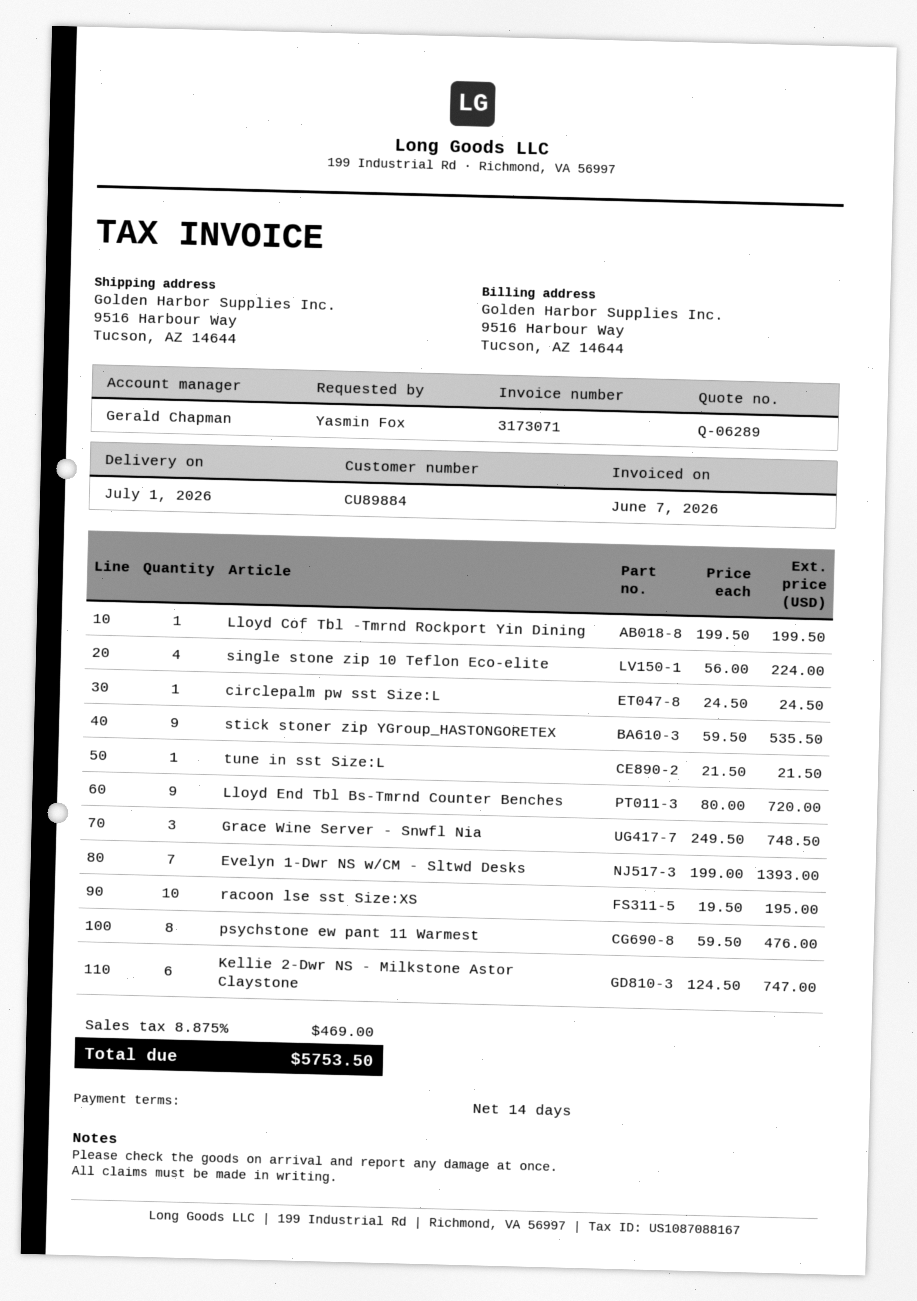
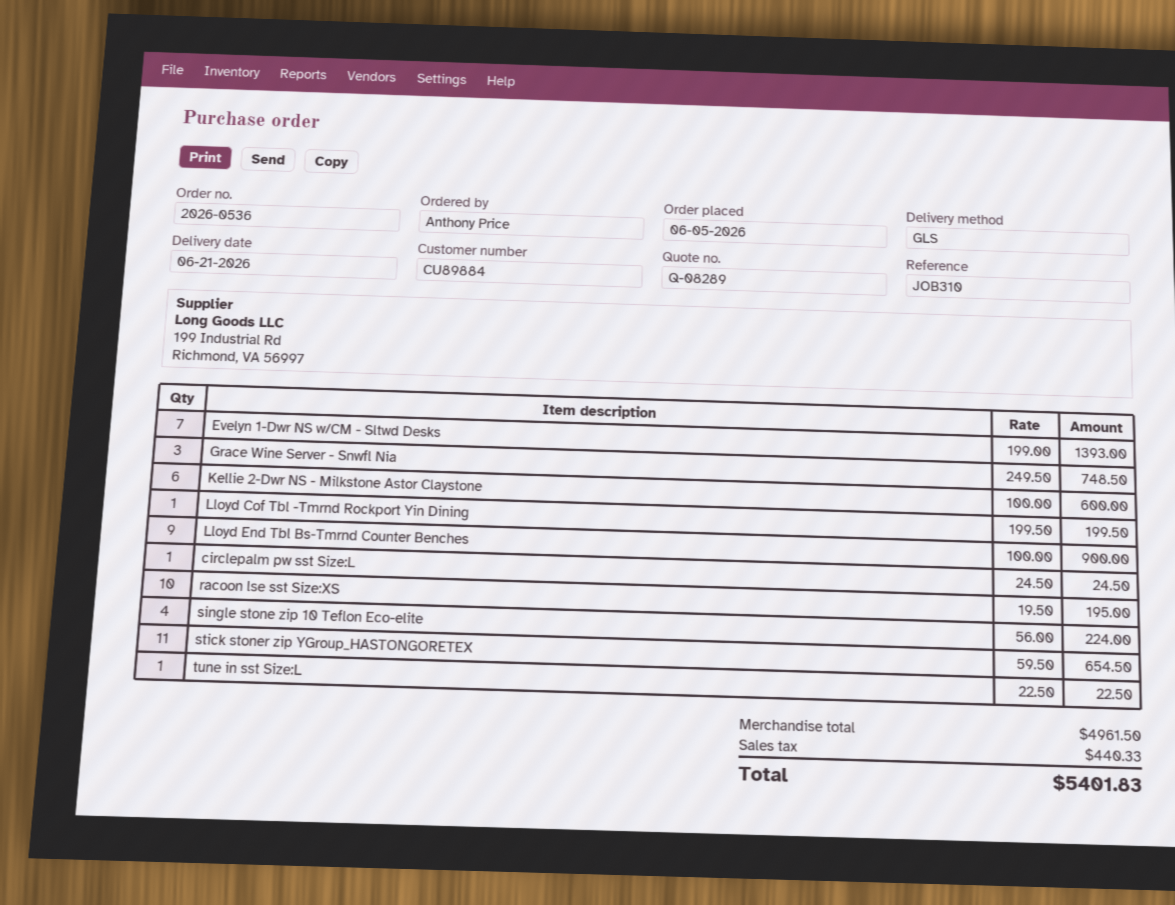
quote number: Q-06289 -> Q-08289
delivery date: 2026-07-01 -> 2026-06-21
ordered by: Yasmin Fox -> Anthony Price
stick stoner zip YGroup_HASTONGORETEX: 9 x 59.50 = 535.50 -> 11 x 59.50 = 654.50
tune in sst Size:L: 1 x 21.50 = 21.50 -> 1 x 22.50 = 22.50
Lloyd End Tbl Bs-Tmrnd Counter Benches: 9 x 80.00 = 720.00 -> 9 x 100.00 = 900.00
psychstone ew pant 11 Warmest: 8 x 59.50 = 476.00 -> none
Kellie 2-Dwr NS - Milkstone Astor Claystone: 6 x 124.50 = 747.00 -> 6 x 100.00 = 600.00
tax: 469.00 -> 440.33
total: 5753.50 -> 5401.83

